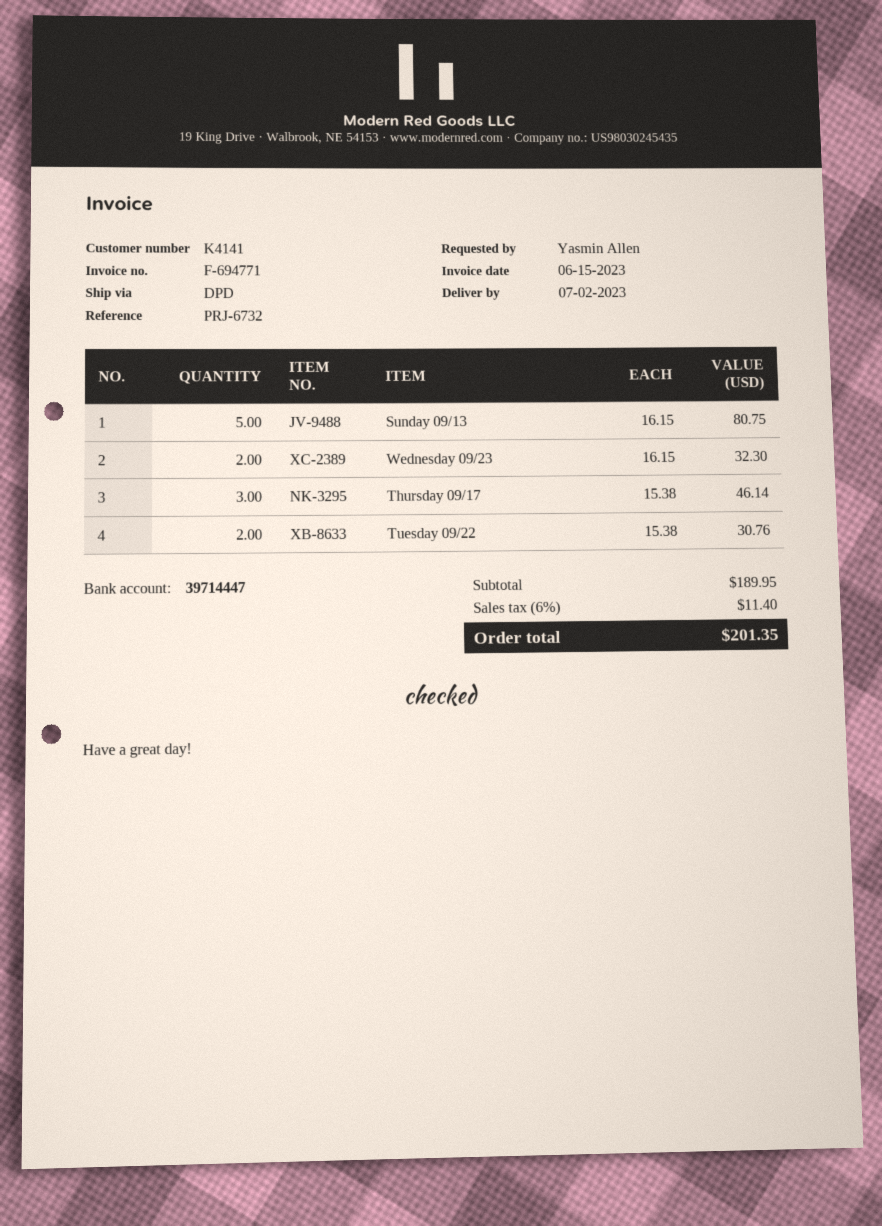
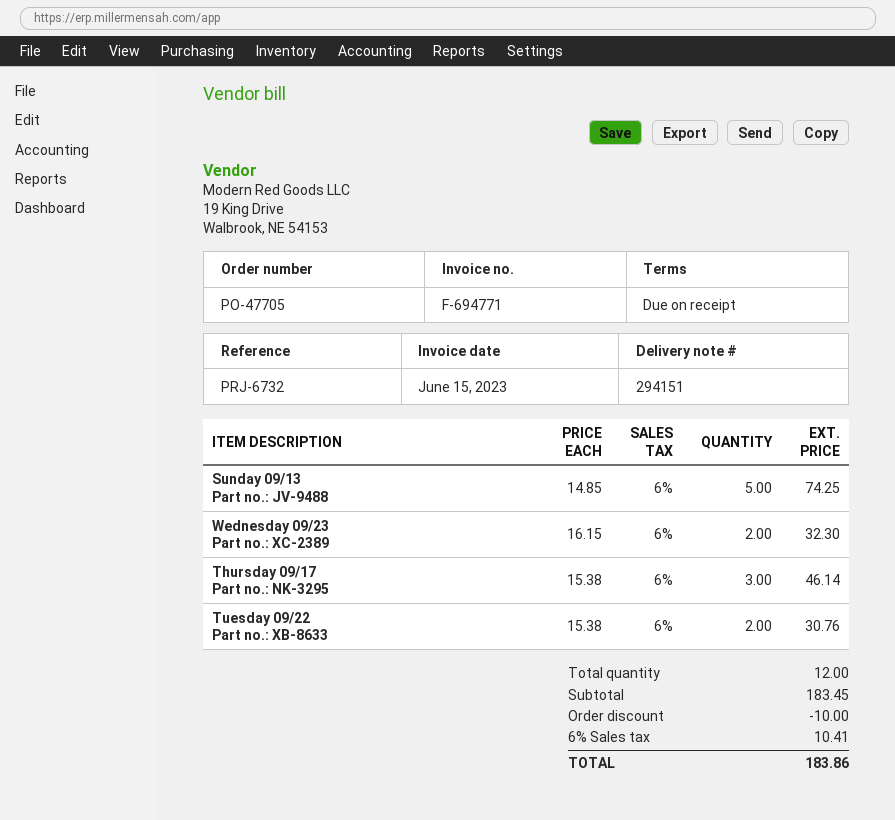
Sunday 09/13: 5 x 16.15 = 80.75 -> 5 x 14.85 = 74.25
subtotal: 189.95 -> 183.45
discount: none -> 10.00
tax: 6% = 11.40 -> 6% = 10.41
total: 201.35 -> 183.86

